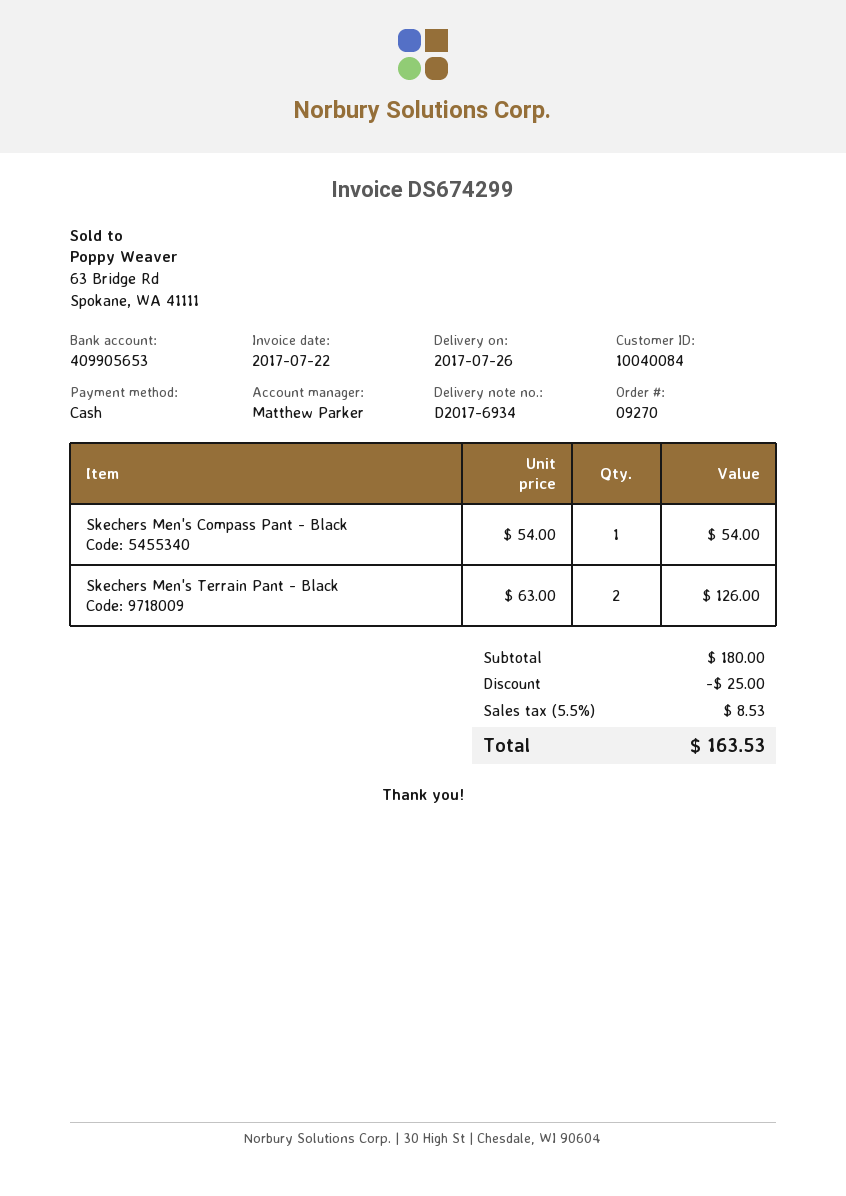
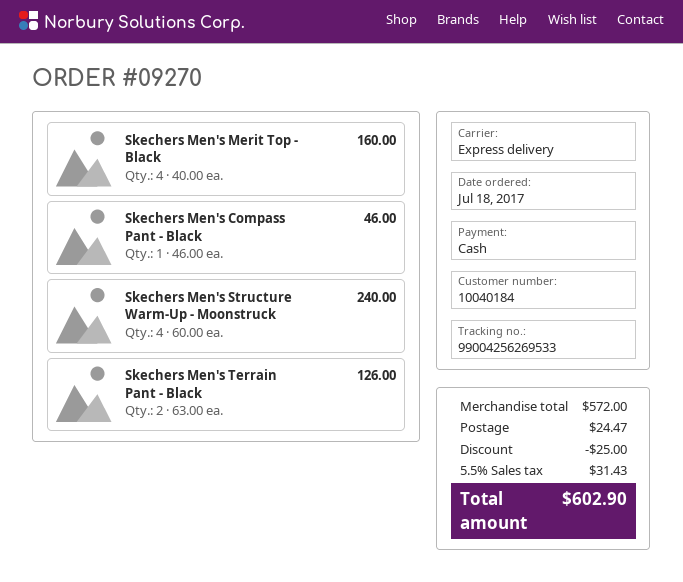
customer number: 10040084 -> 10040184
Skechers Men's Compass Pant - Black: 1 x 54.00 = 54.00 -> 1 x 46.00 = 46.00
Skechers Men's Merit Top - Black: none -> 4 x 40.00 = 160.00
Skechers Men's Structure Warm-Up - Moonstruck: none -> 4 x 60.00 = 240.00
subtotal: 180.00 -> 572.00
shipping: none -> 24.47
tax: 5.5% = 8.53 -> 5.5% = 31.43
total: 163.53 -> 602.90

